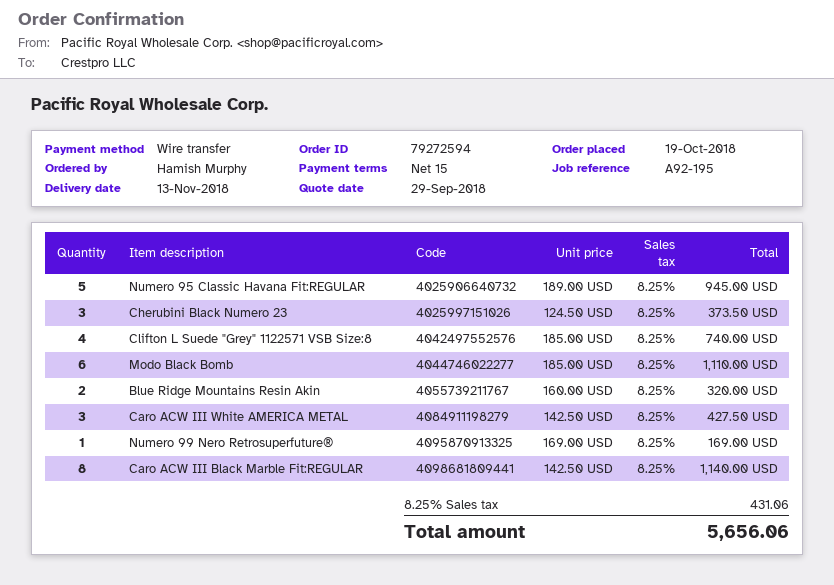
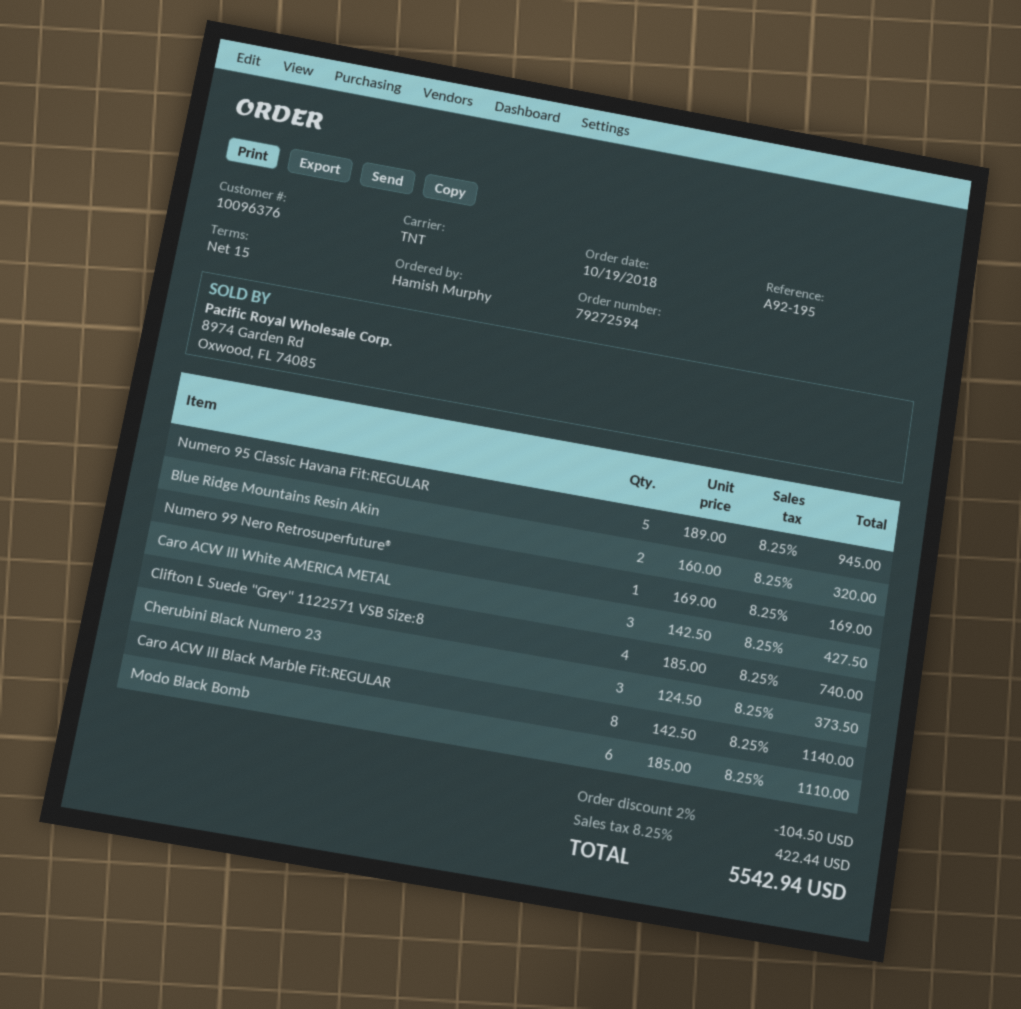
discount: none -> 2% = 104.50
tax: 8.25% = 431.06 -> 8.25% = 422.44
total: 5656.06 -> 5542.94

